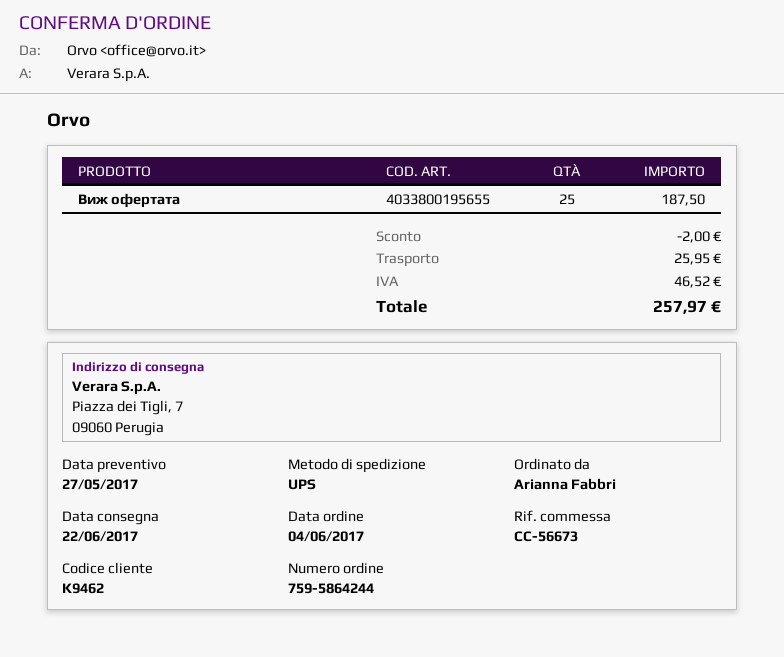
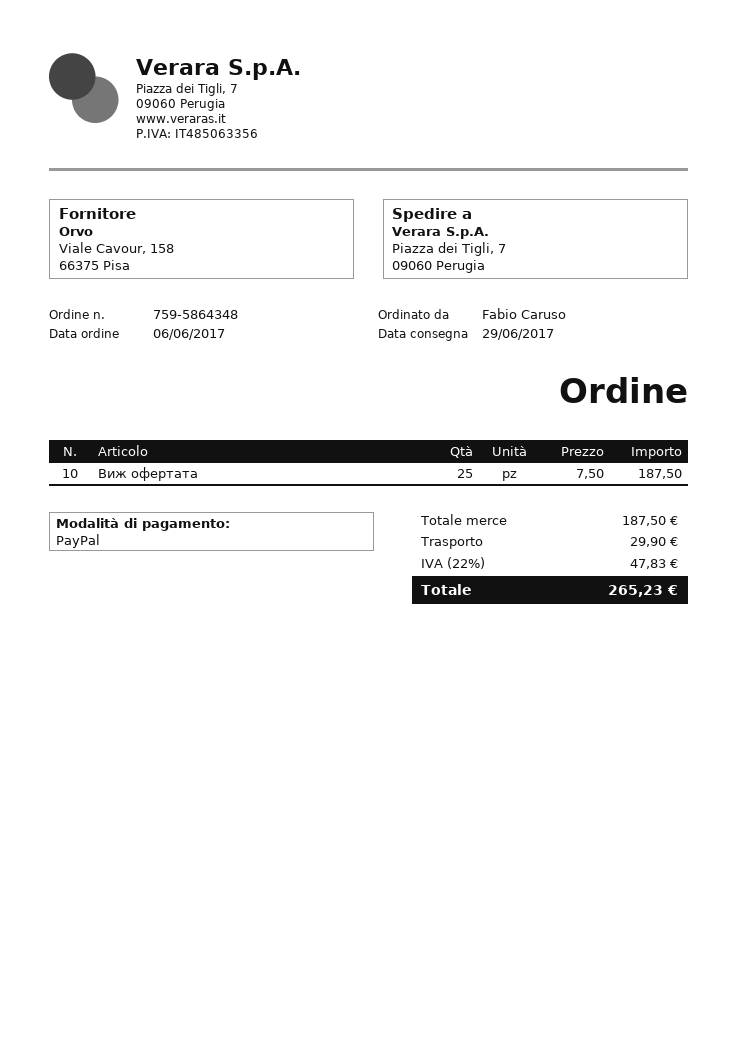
order number: 759-5864244 -> 759-5864348
order date: 2017-06-04 -> 2017-06-06
delivery date: 2017-06-22 -> 2017-06-29
ordered by: Arianna Fabbri -> Fabio Caruso
discount: 2.00 -> none
shipping: 25.95 -> 29.90
tax: 46.52 -> 47.83
total: 257.97 -> 265.23

